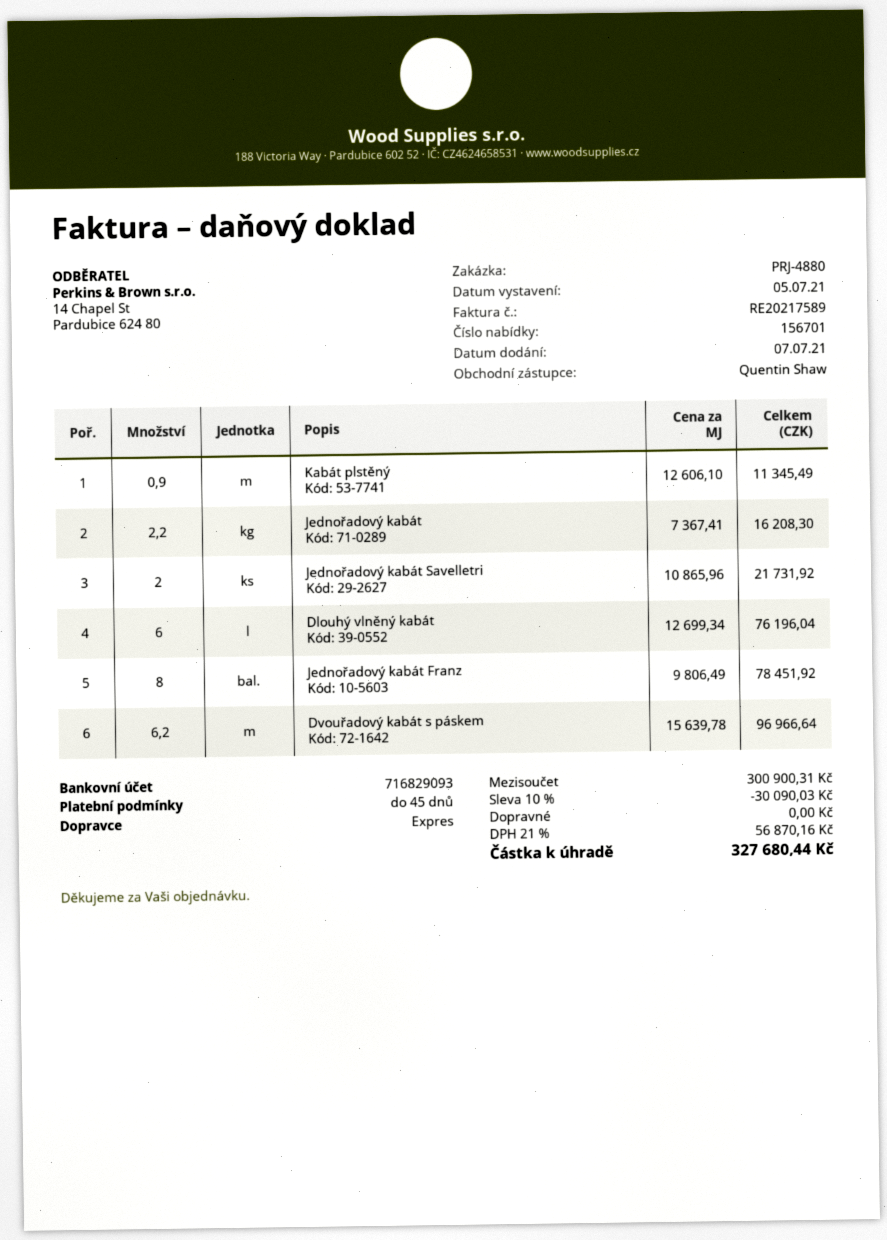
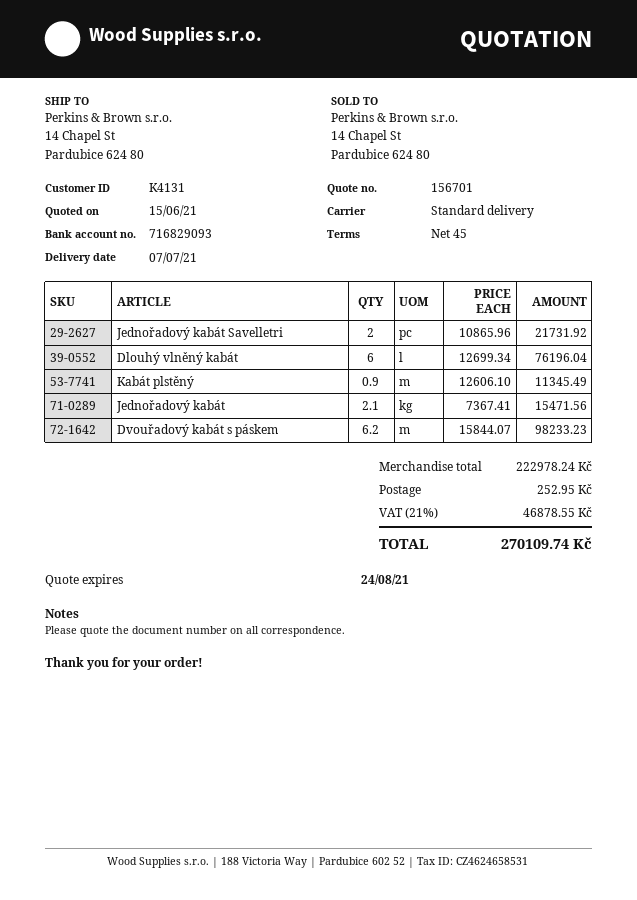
shipping method: express -> standard
Jednořadový kabát: 2.2 x 7367.41 = 16208.30 -> 2.1 x 7367.41 = 15471.56
Jednořadový kabát Franz: 8 x 9806.49 = 78451.92 -> none
Dvouřadový kabát s páskem: 6.2 x 15639.78 = 96966.64 -> 6.2 x 15844.07 = 98233.23
subtotal: 300900.31 -> 222978.24
discount: 10% = 30090.03 -> none
shipping: 0.00 -> 252.95
tax: 21% = 56870.16 -> 21% = 46878.55
total: 327680.44 -> 270109.74

